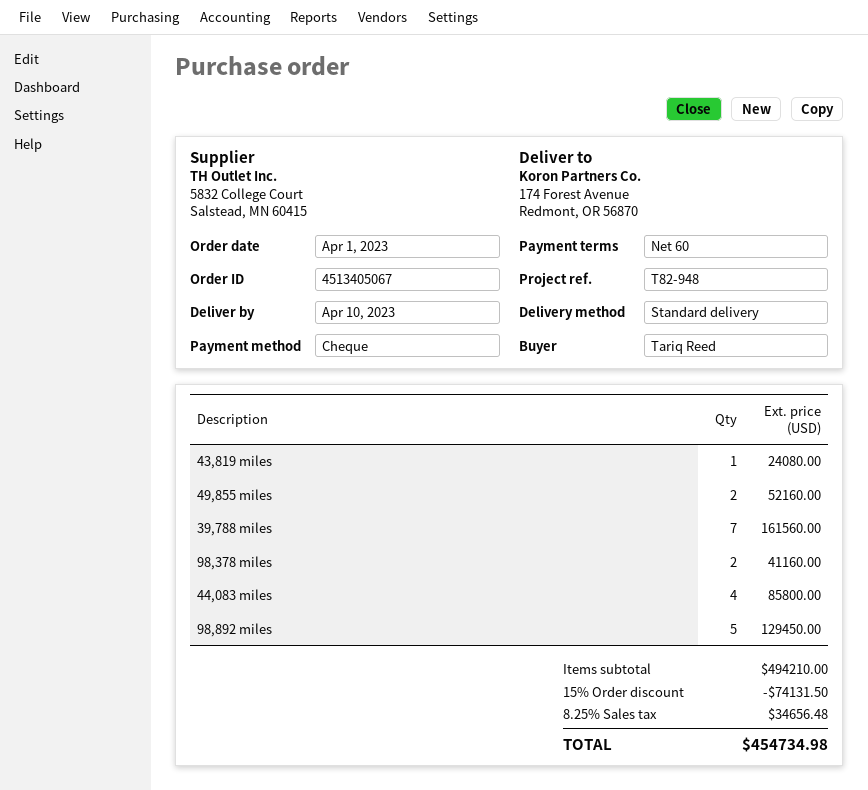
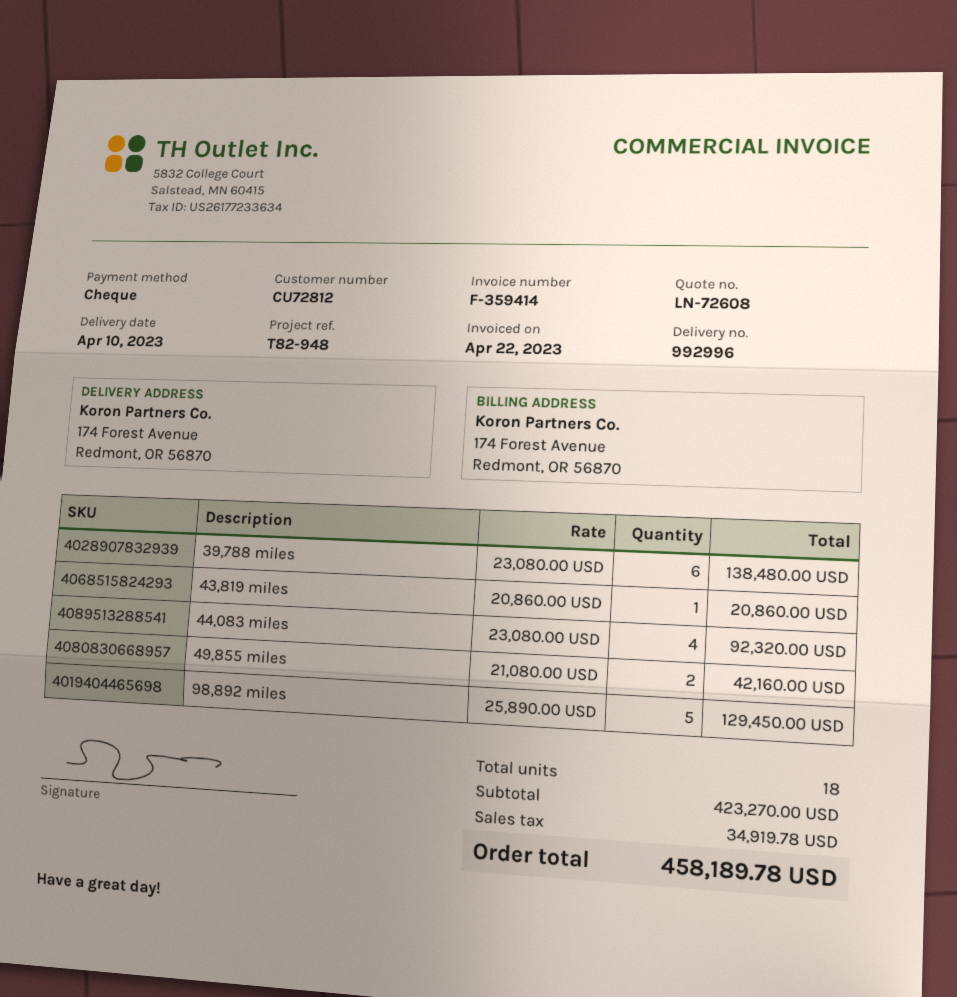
43,819 miles: 1 for 24080.00 -> 1 for 20860.00
49,855 miles: 2 for 52160.00 -> 2 for 42160.00
39,788 miles: 7 for 161560.00 -> 6 for 138480.00
98,378 miles: 2 for 41160.00 -> none
44,083 miles: 4 for 85800.00 -> 4 for 92320.00
subtotal: 494210.00 -> 423270.00
discount: 15% = 74131.50 -> none
tax: 34656.48 -> 34919.78
total: 454734.98 -> 458189.78

